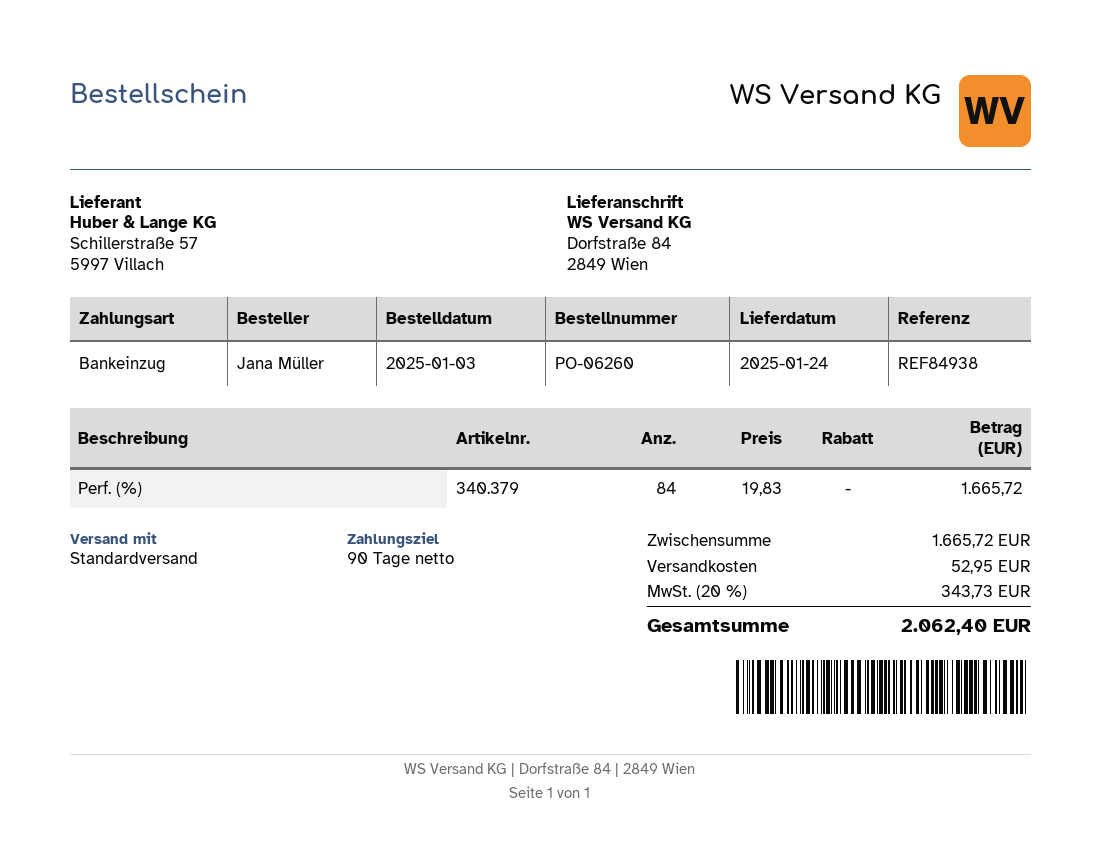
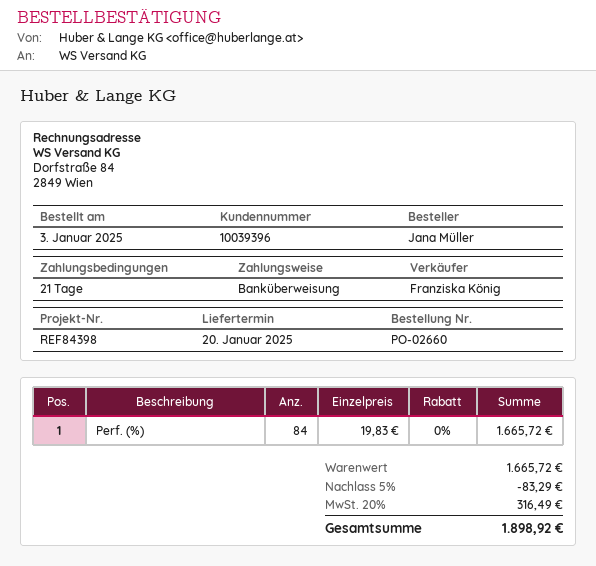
order number: PO-06260 -> PO-02660
delivery date: 2025-01-24 -> 2025-01-20
payment terms: 90 days -> 21 days
reference: REF84938 -> REF84398
payment method: direct debit -> bank transfer
discount: none -> 5% = 83.29
shipping: 52.95 -> none
tax: 20% = 343.73 -> 20% = 316.49
total: 2062.40 -> 1898.92

